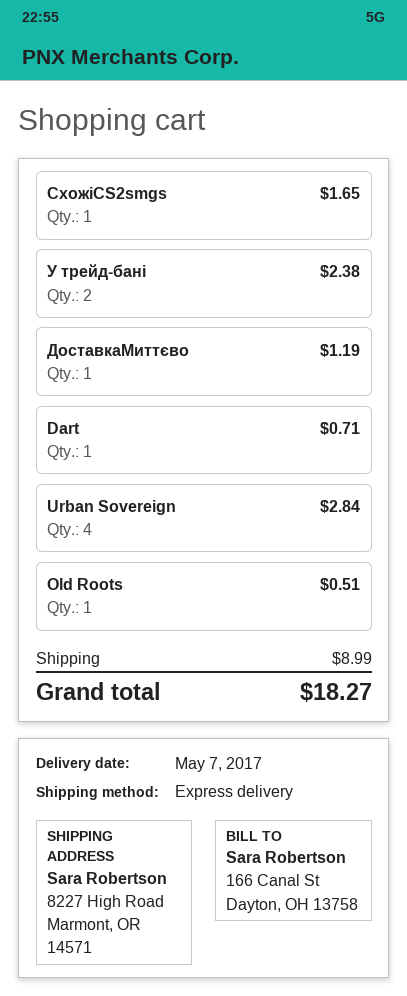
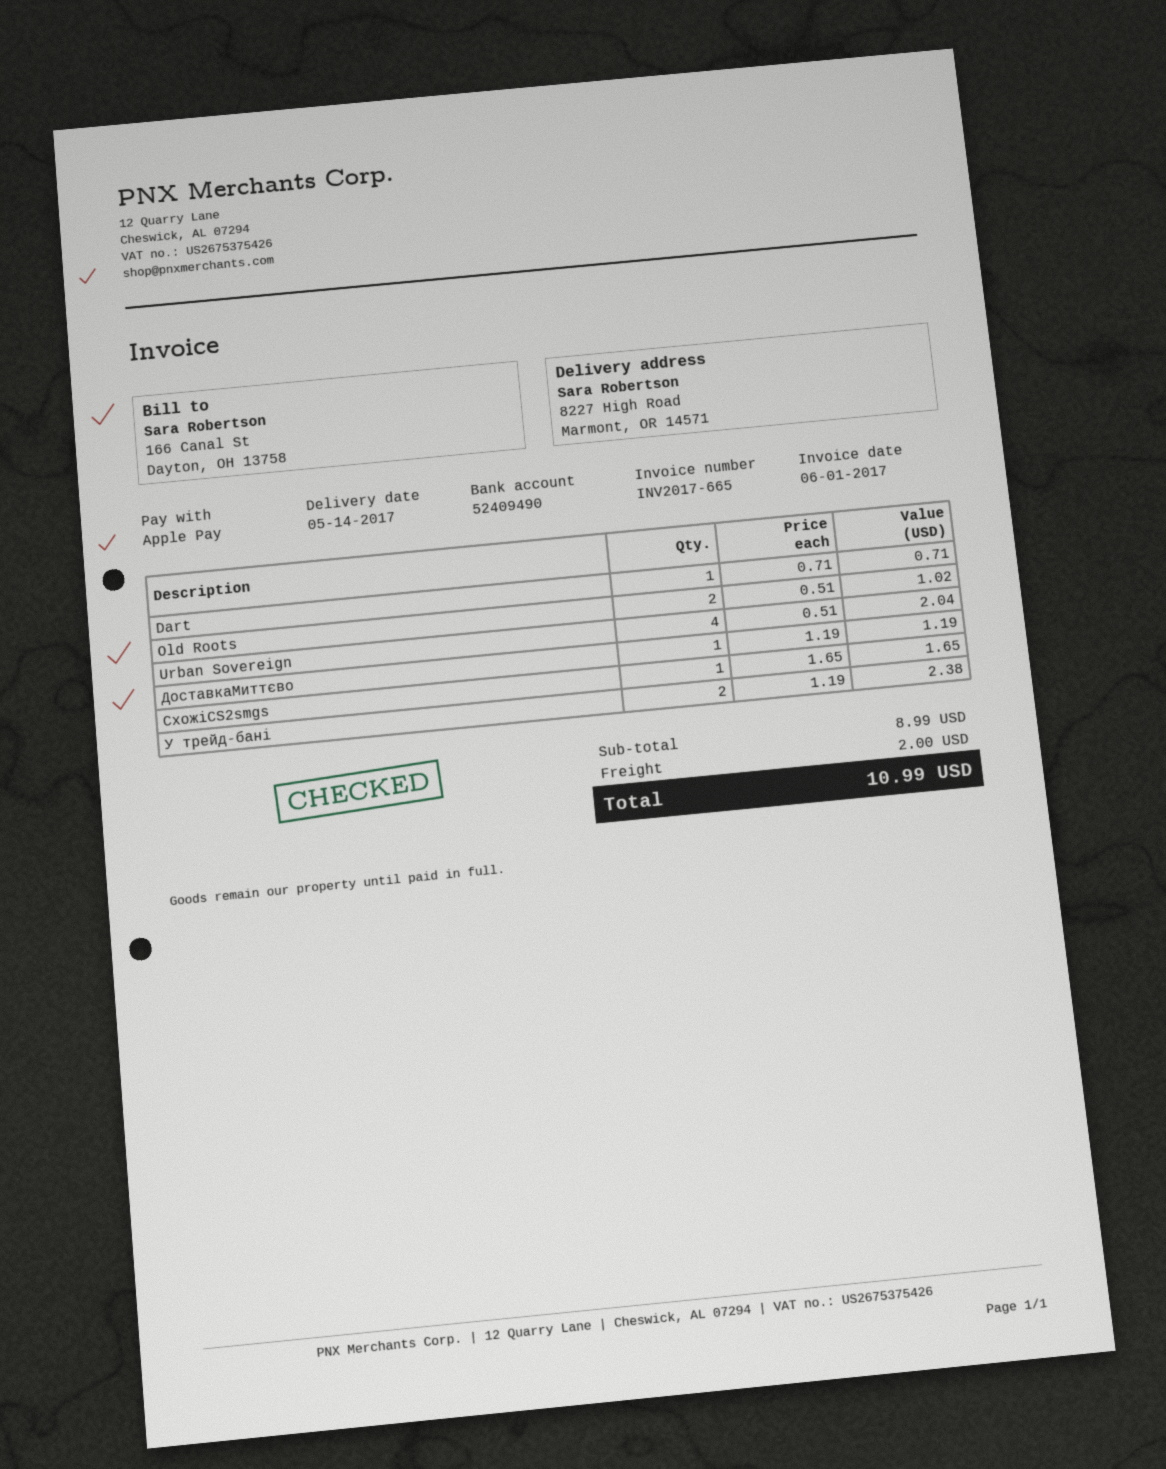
delivery date: 2017-05-07 -> 2017-05-14
Urban Sovereign: 4 for 2.84 -> 4 for 2.04
Old Roots: 1 for 0.51 -> 2 for 1.02
shipping: 8.99 -> 2.00
total: 18.27 -> 10.99

